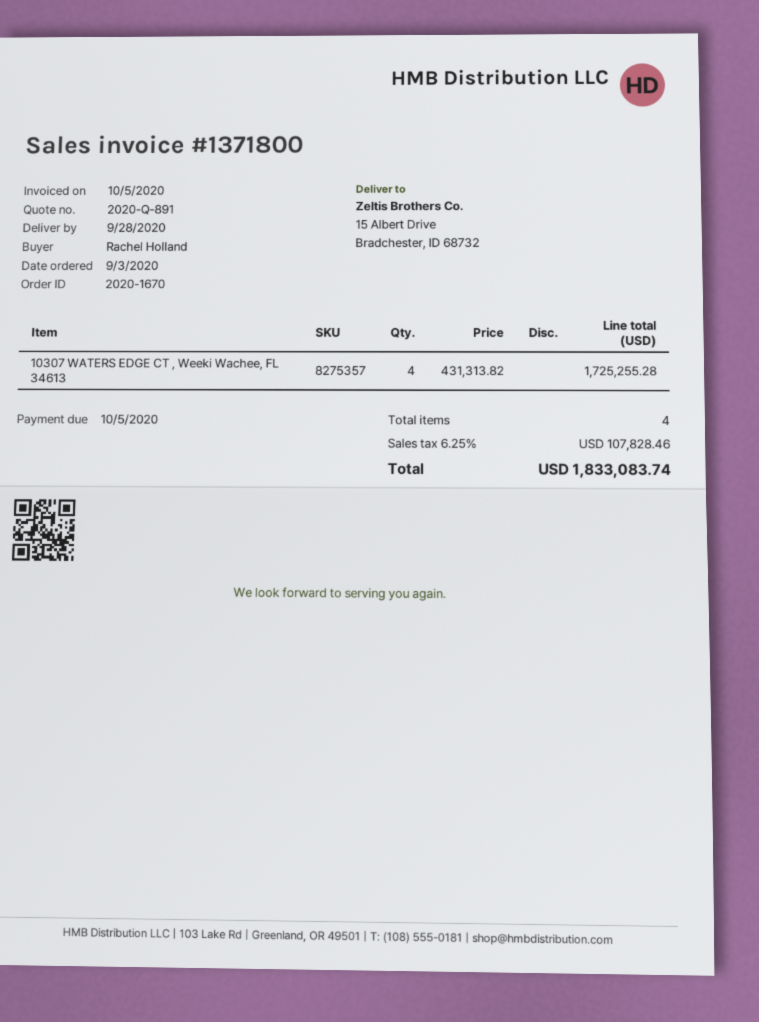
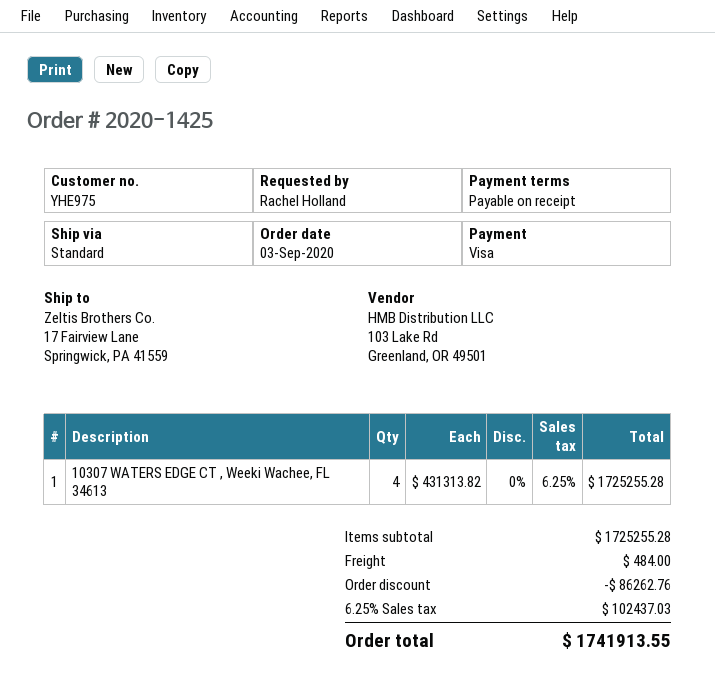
order number: 2020-1670 -> 2020-1425
ship to: 15 Albert Drive, Bradchester, ID 68732 -> 17 Fairview Lane, Springwick, PA 41559
discount: none -> 86262.76
shipping: none -> 484.00
tax: 6.25% = 107828.46 -> 6.25% = 102437.03
total: 1833083.74 -> 1741913.55

